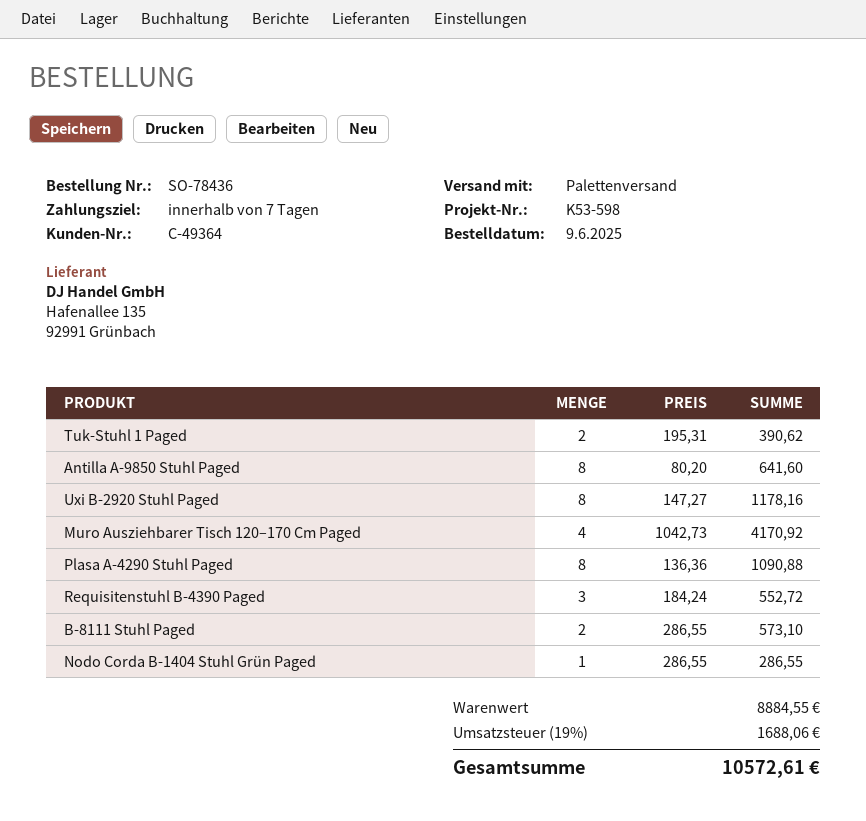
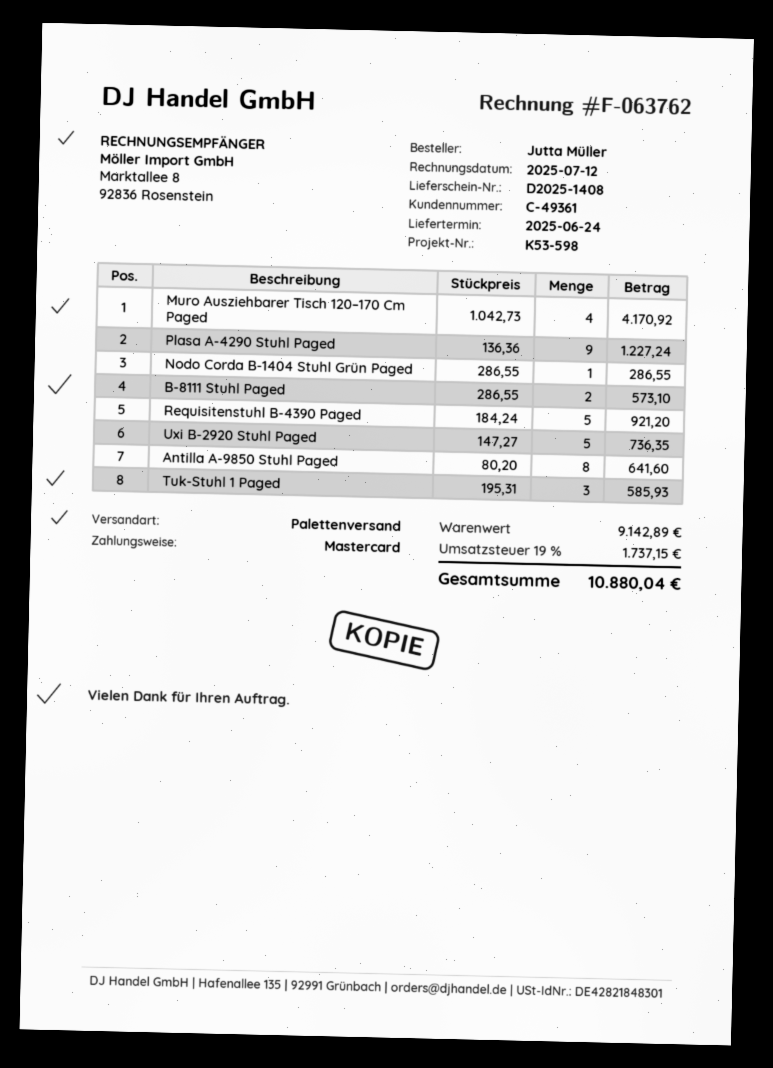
customer number: C-49364 -> C-49361
Tuk-Stuhl 1 Paged: 2 x 195.31 = 390.62 -> 3 x 195.31 = 585.93
Uxi B-2920 Stuhl Paged: 8 x 147.27 = 1178.16 -> 5 x 147.27 = 736.35
Plasa A-4290 Stuhl Paged: 8 x 136.36 = 1090.88 -> 9 x 136.36 = 1227.24
Requisitenstuhl B-4390 Paged: 3 x 184.24 = 552.72 -> 5 x 184.24 = 921.20
subtotal: 8884.55 -> 9142.89
tax: 19% = 1688.06 -> 19% = 1737.15
total: 10572.61 -> 10880.04

